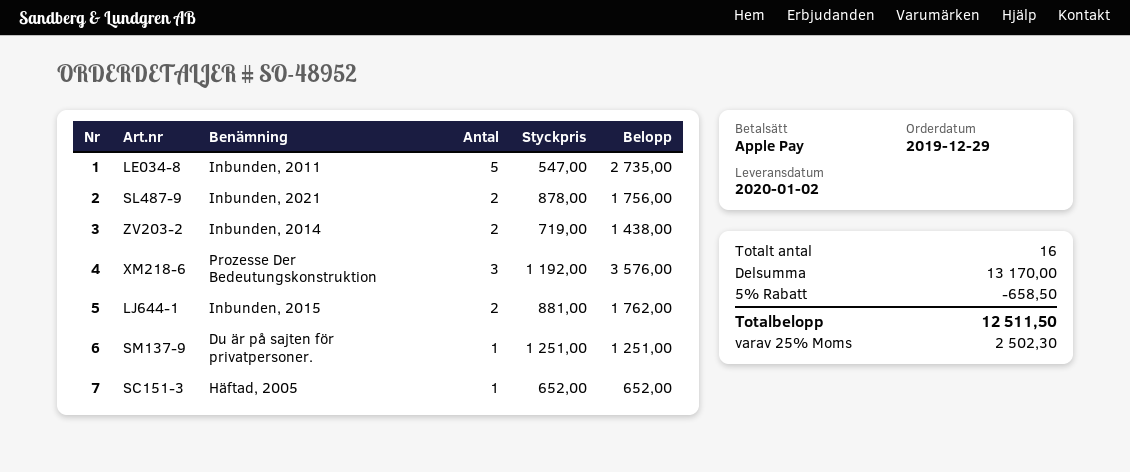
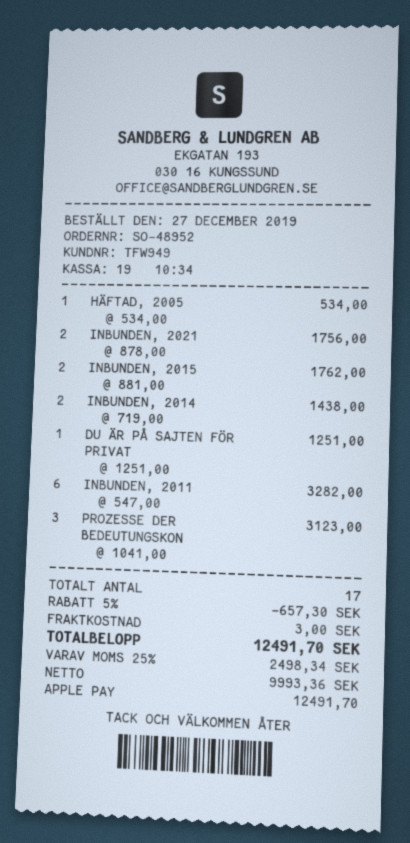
order date: 2019-12-29 -> 2019-12-27
Inbunden, 2011: 5 x 547.00 = 2735.00 -> 6 x 547.00 = 3282.00
Prozesse Der Bedeutungskonstruktion: 3 x 1192.00 = 3576.00 -> 3 x 1041.00 = 3123.00
Häftad, 2005: 1 x 652.00 = 652.00 -> 1 x 534.00 = 534.00
total quantity: 16 -> 17
discount: 5% = 658.50 -> 5% = 657.30
shipping: none -> 3.00
tax: 25% = 2502.30 -> 25% = 2498.34
total: 12511.50 -> 12491.70

